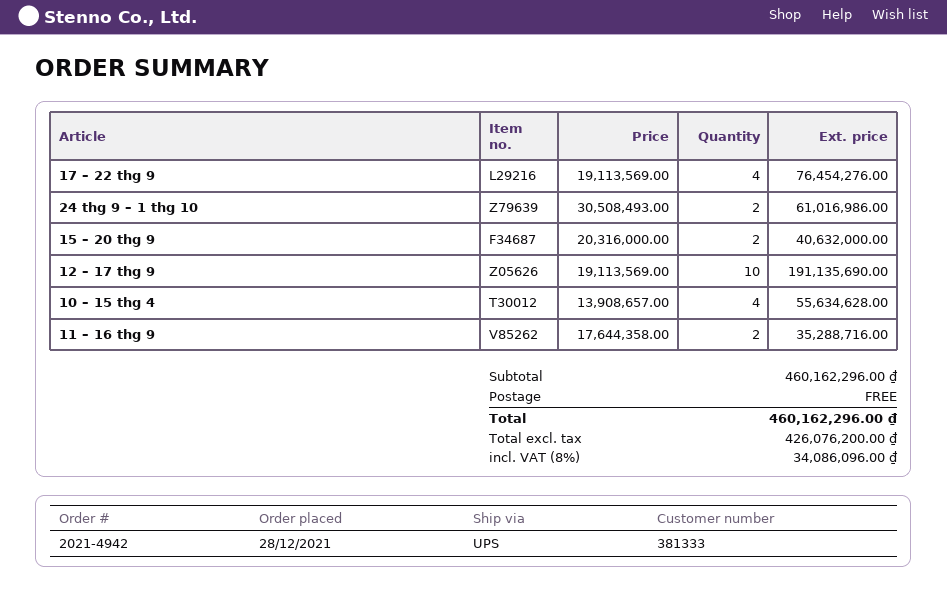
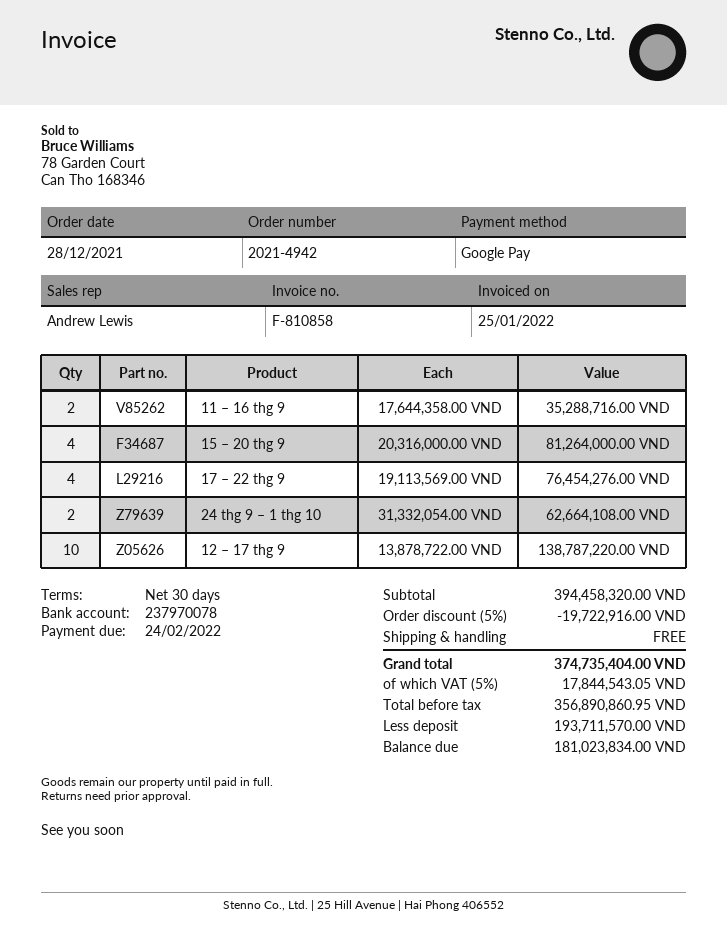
24 thg 9 – 1 thg 10: 2 x 30508493.00 = 61016986.00 -> 2 x 31332054.00 = 62664108.00
15 – 20 thg 9: 2 x 20316000.00 = 40632000.00 -> 4 x 20316000.00 = 81264000.00
12 – 17 thg 9: 10 x 19113569.00 = 191135690.00 -> 10 x 13878722.00 = 138787220.00
10 – 15 thg 4: 4 x 13908657.00 = 55634628.00 -> none
subtotal: 460162296.00 -> 394458320.00
discount: none -> 5% = 19722916.00
net: 426076200.00 -> 356890860.95
tax: 8% = 34086096.00 -> 5% = 17844543.05
total: 460162296.00 -> 374735404.00

